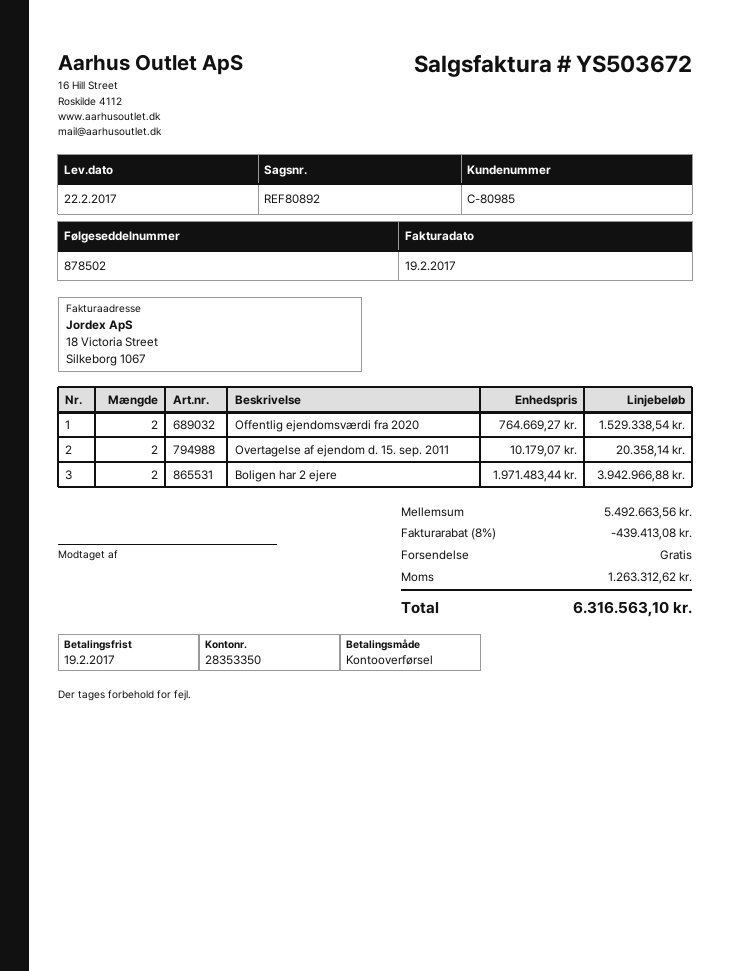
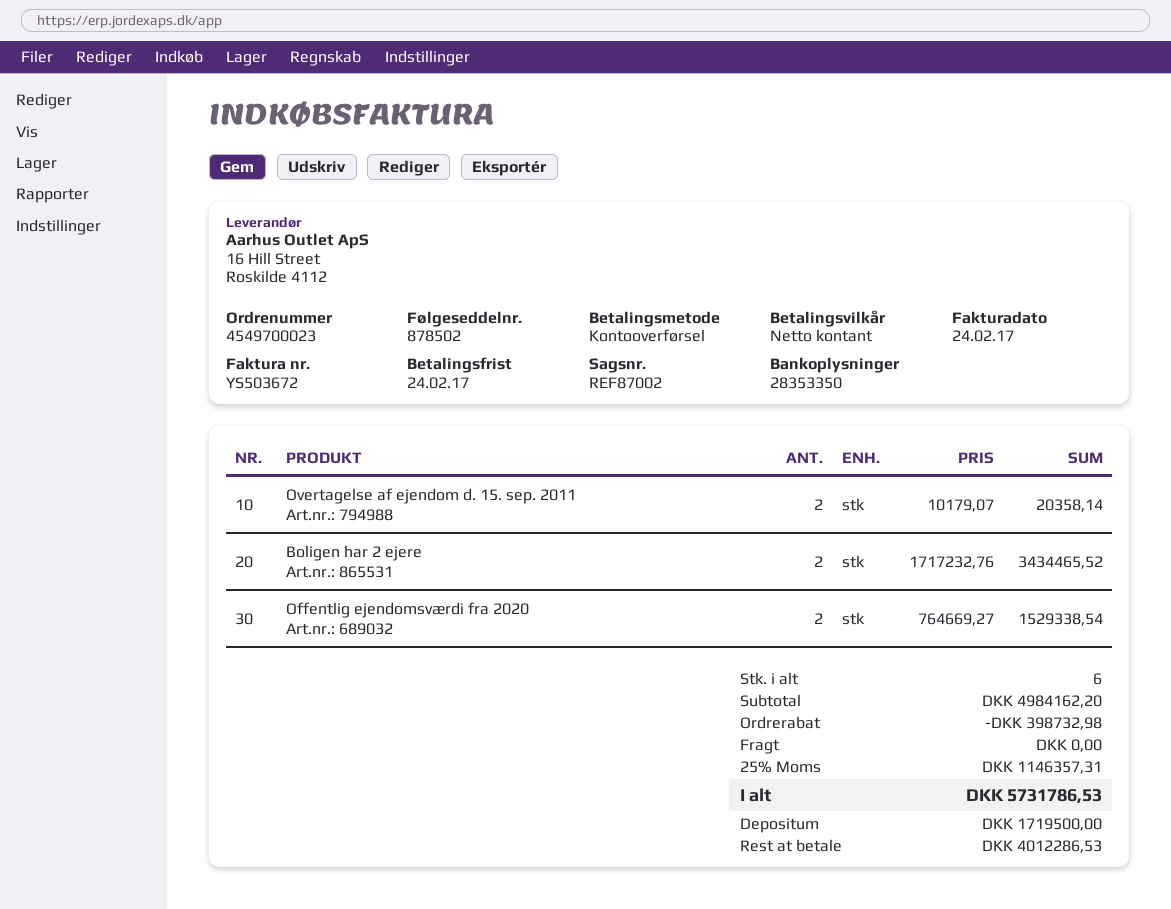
invoice date: 2017-02-19 -> 2017-02-24
due date: 2017-02-19 -> 2017-02-24
reference: REF80892 -> REF87002
Boligen har 2 ejere: 2 x 1971483.44 = 3942966.88 -> 2 x 1717232.76 = 3434465.52
subtotal: 5492663.56 -> 4984162.20
discount: 439413.08 -> 398732.98
tax: 1263312.62 -> 1146357.31
total: 6316563.10 -> 5731786.53

